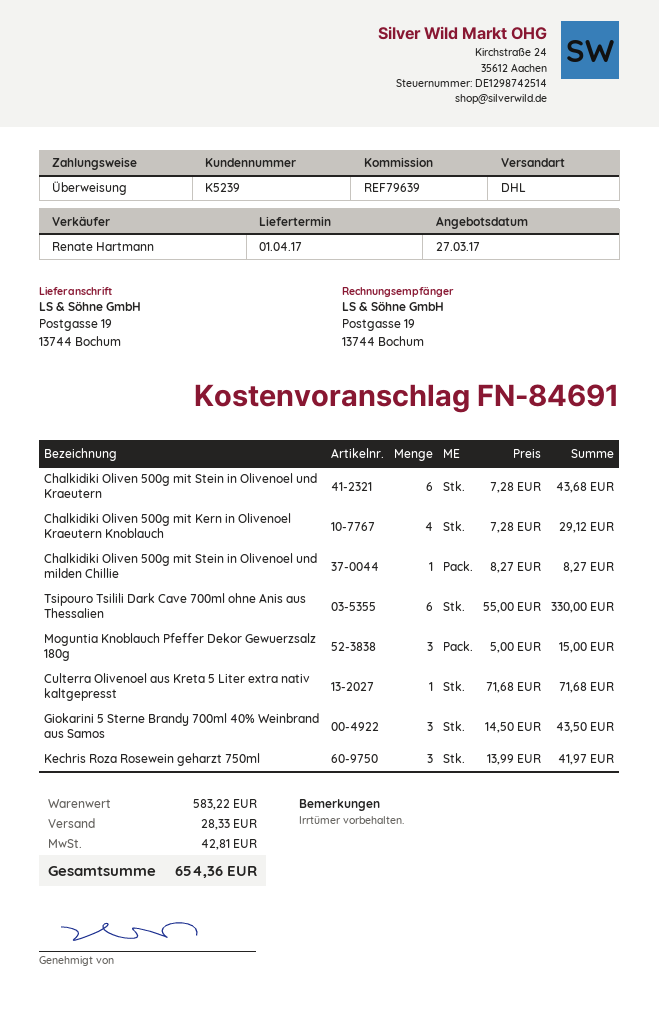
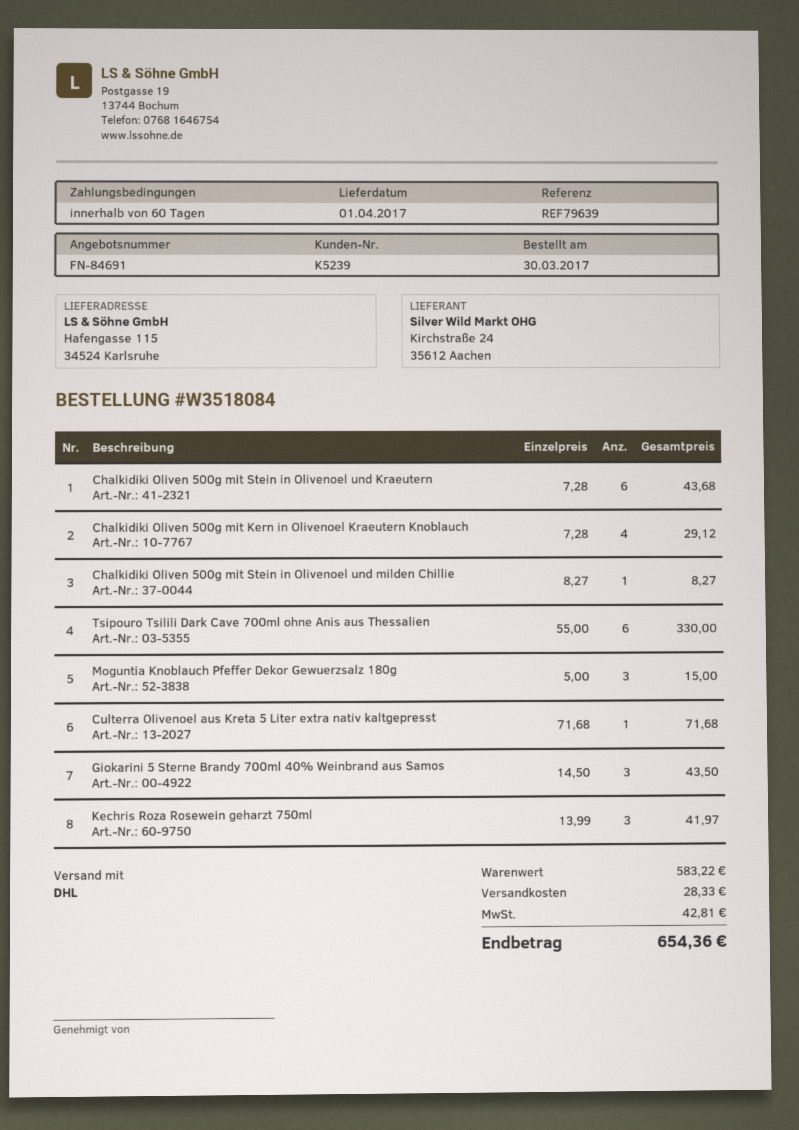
ship to: Postgasse 19, 13744 Bochum -> Hafengasse 115, 34524 Karlsruhe

